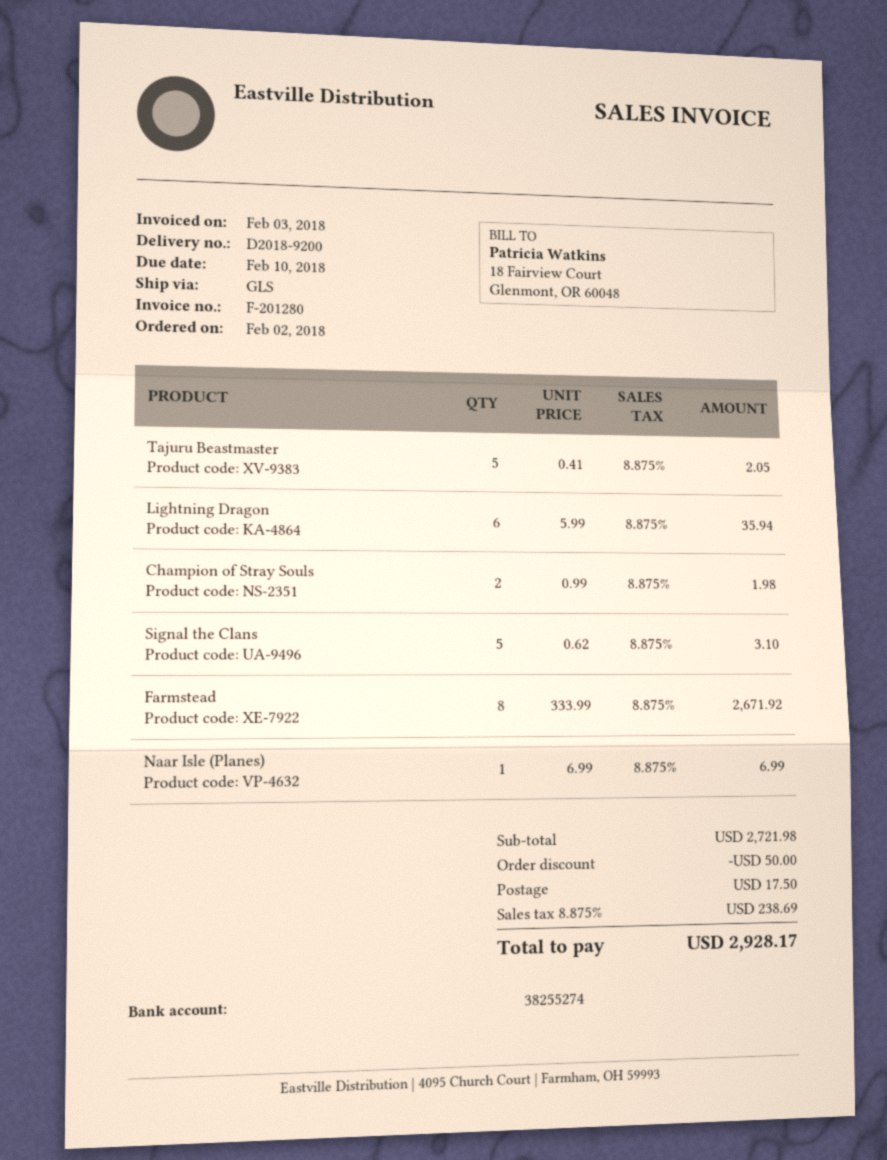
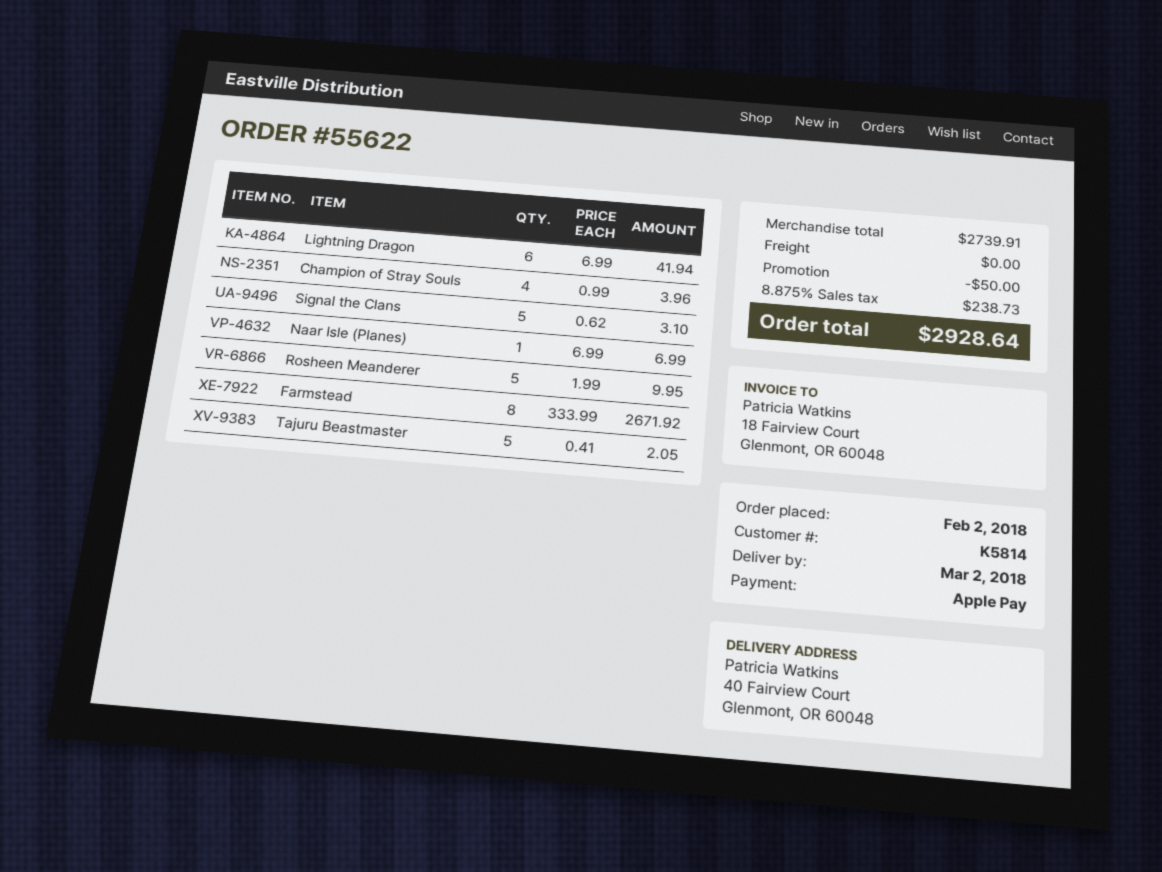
Lightning Dragon: 6 x 5.99 = 35.94 -> 6 x 6.99 = 41.94
Champion of Stray Souls: 2 x 0.99 = 1.98 -> 4 x 0.99 = 3.96
Rosheen Meanderer: none -> 5 x 1.99 = 9.95
subtotal: 2721.98 -> 2739.91
shipping: 17.50 -> 0.00
tax: 8.875% = 238.69 -> 8.875% = 238.73
total: 2928.17 -> 2928.64

